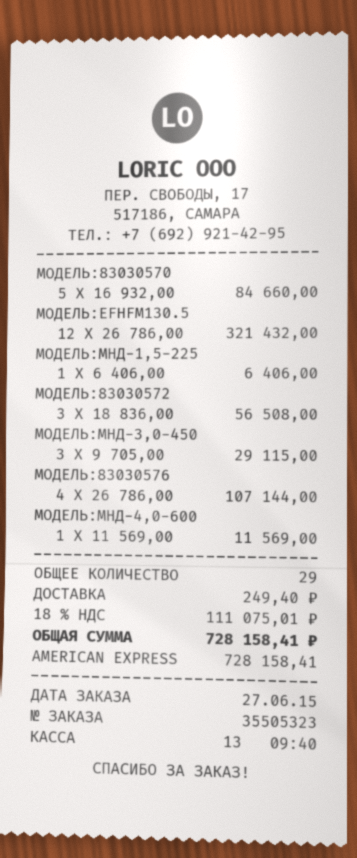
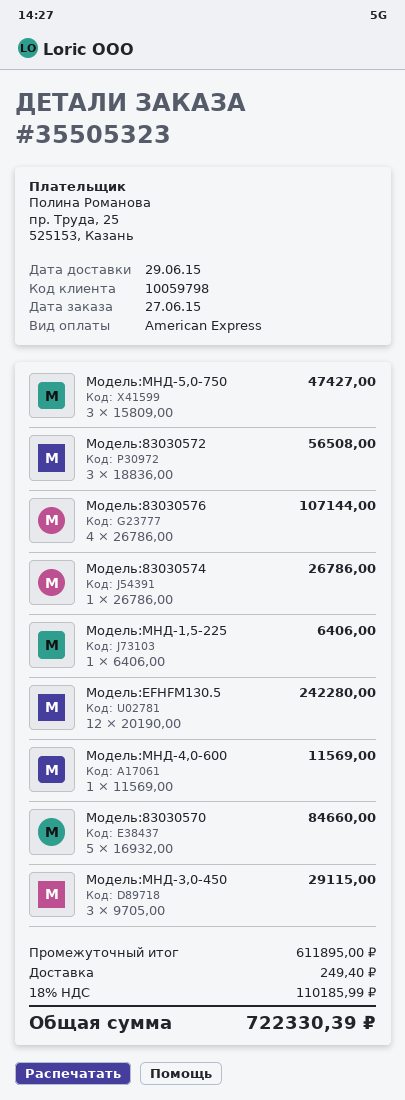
МОДЕЛЬ:EFHFM130.5: 12 x 26786.00 = 321432.00 -> 12 x 20190.00 = 242280.00
Модель:МНД-5,0-750: none -> 3 x 15809.00 = 47427.00
Модель:83030574: none -> 1 x 26786.00 = 26786.00
tax: 18% = 111075.01 -> 18% = 110185.99
total: 728158.41 -> 722330.39

